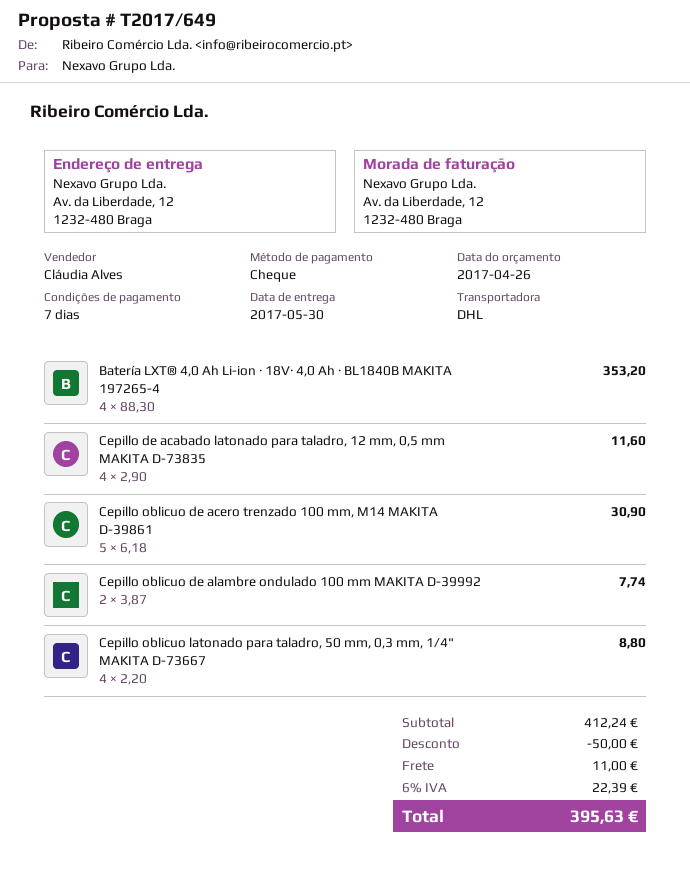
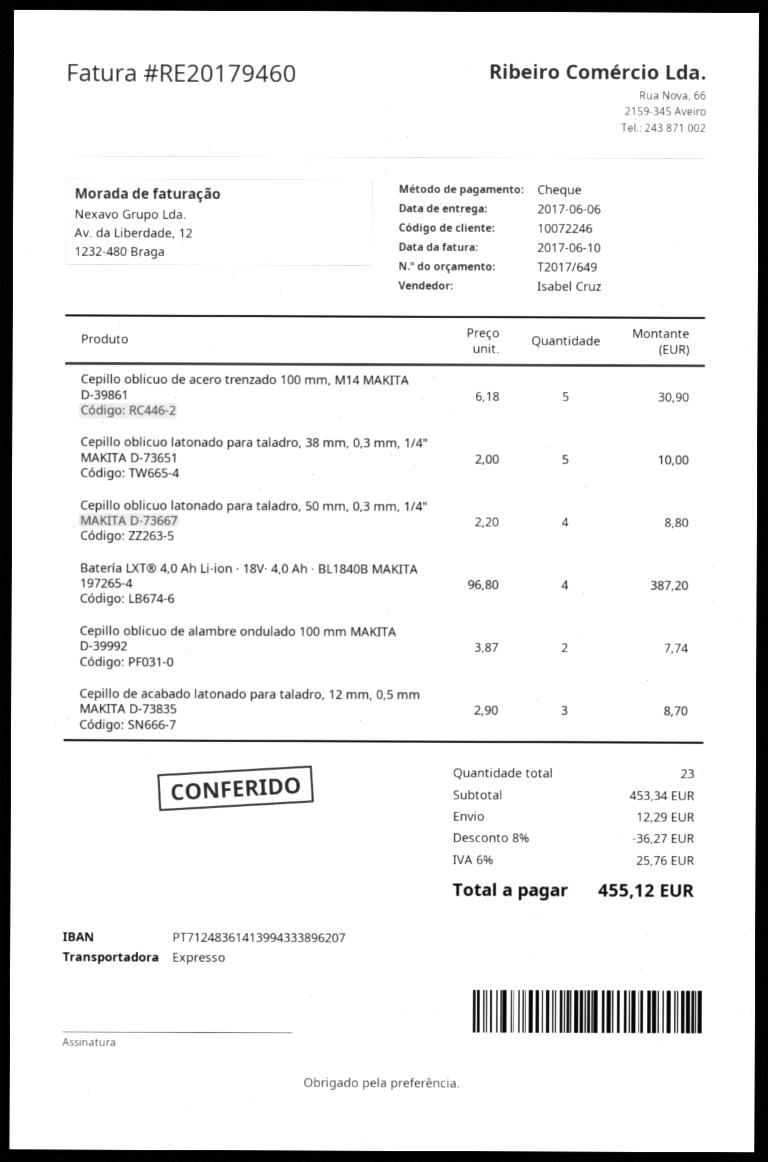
delivery date: 2017-05-30 -> 2017-06-06
sales rep: Cláudia Alves -> Isabel Cruz
shipping method: DHL -> express
Batería LXT® 4,0 Ah Li-ion · 18V· 4,0 Ah · BL1840B MAKITA 197265-4: 4 x 88.30 = 353.20 -> 4 x 96.80 = 387.20
Cepillo de acabado latonado para taladro, 12 mm, 0,5 mm MAKITA D-73835: 4 x 2.90 = 11.60 -> 3 x 2.90 = 8.70
Cepillo oblicuo latonado para taladro, 38 mm, 0,3 mm, 1/4" MAKITA D-73651: none -> 5 x 2.00 = 10.00
subtotal: 412.24 -> 453.34
discount: 50.00 -> 36.27
shipping: 11.00 -> 12.29
tax: 6% = 22.39 -> 6% = 25.76
total: 395.63 -> 455.12

